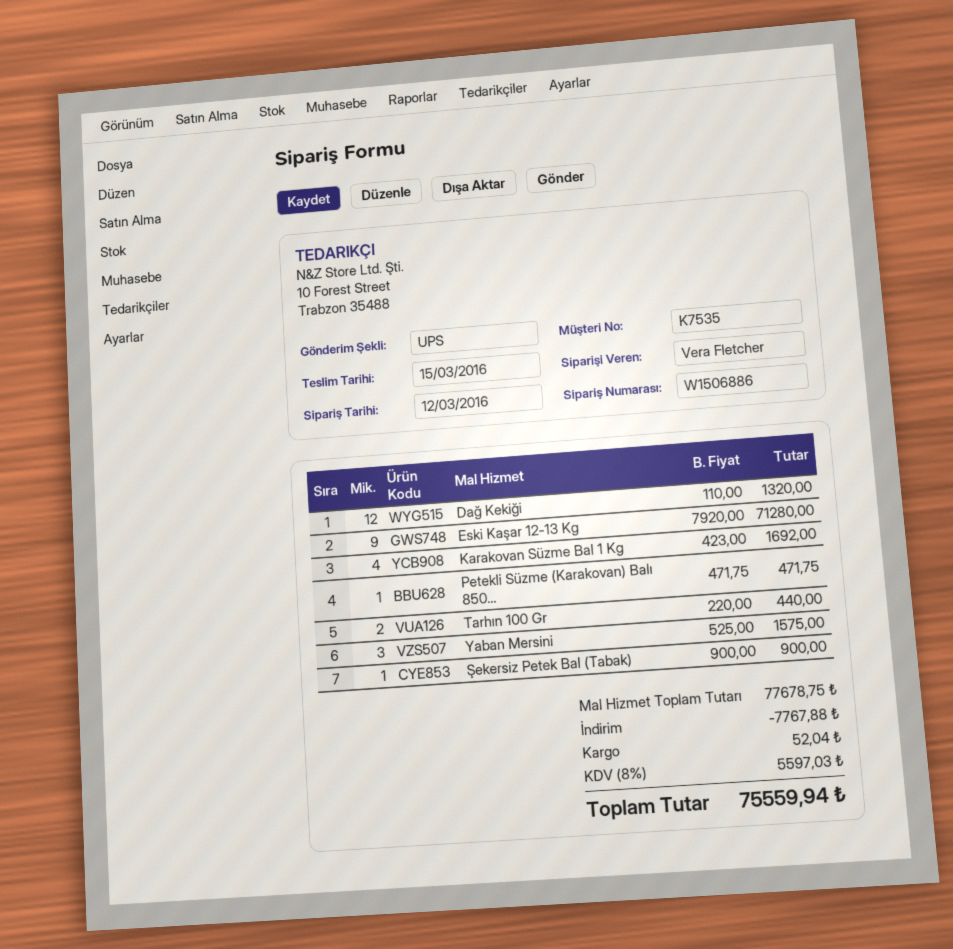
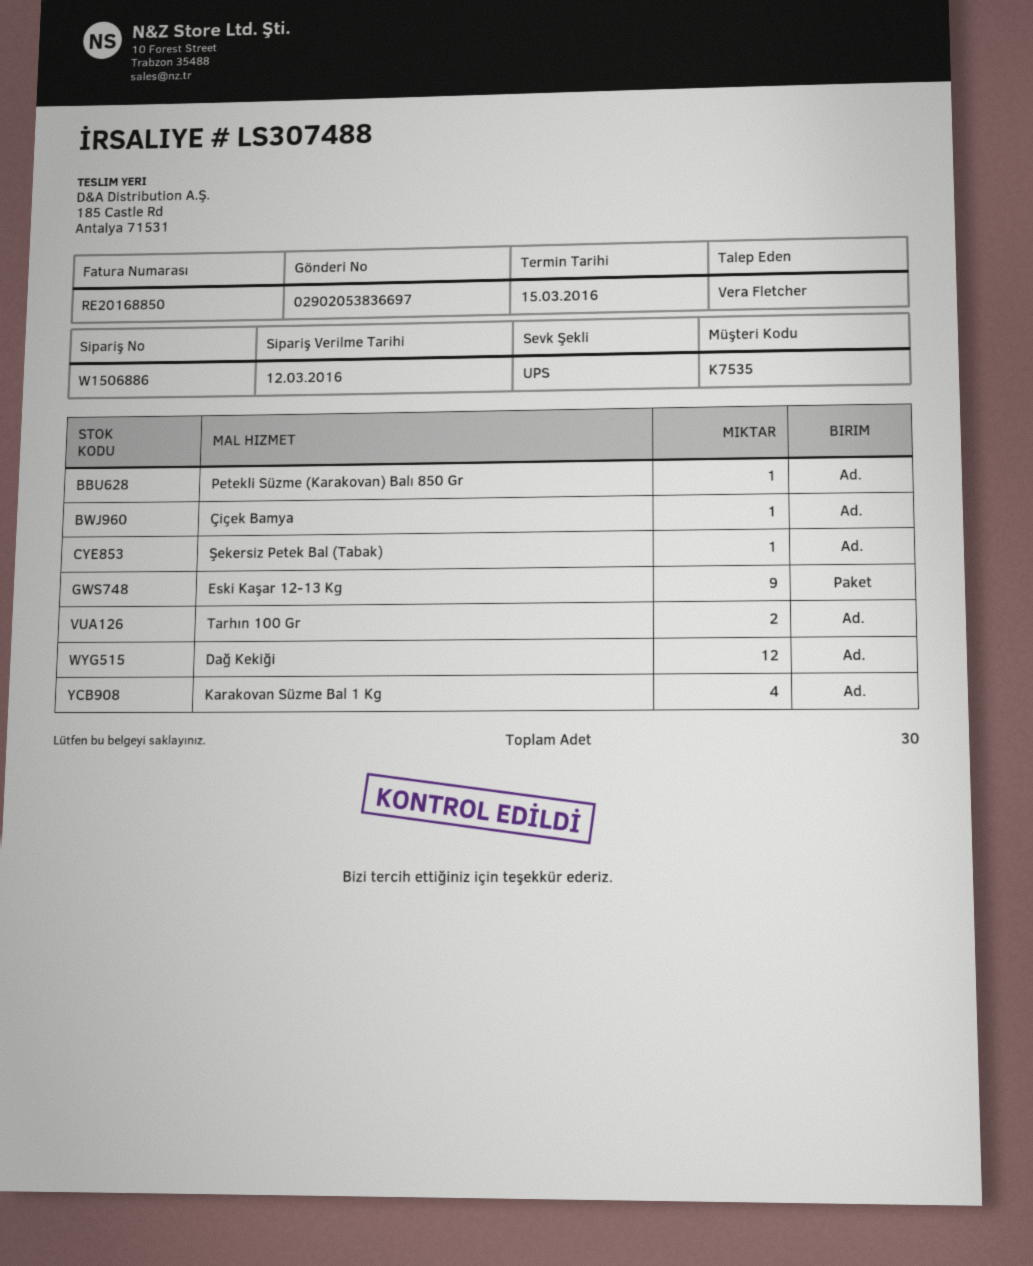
Yaban Mersini: 3 -> none
Çiçek Bamya: none -> 1

